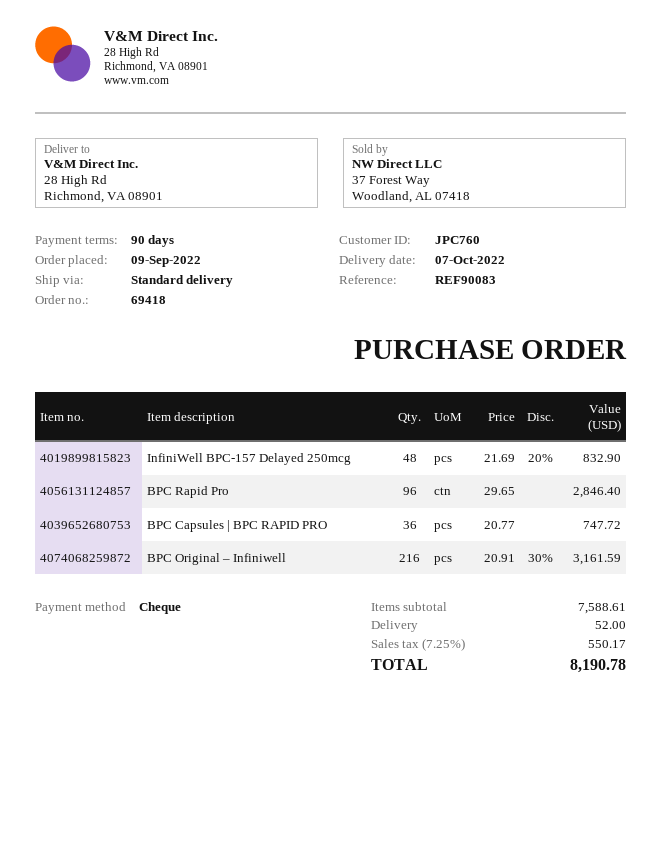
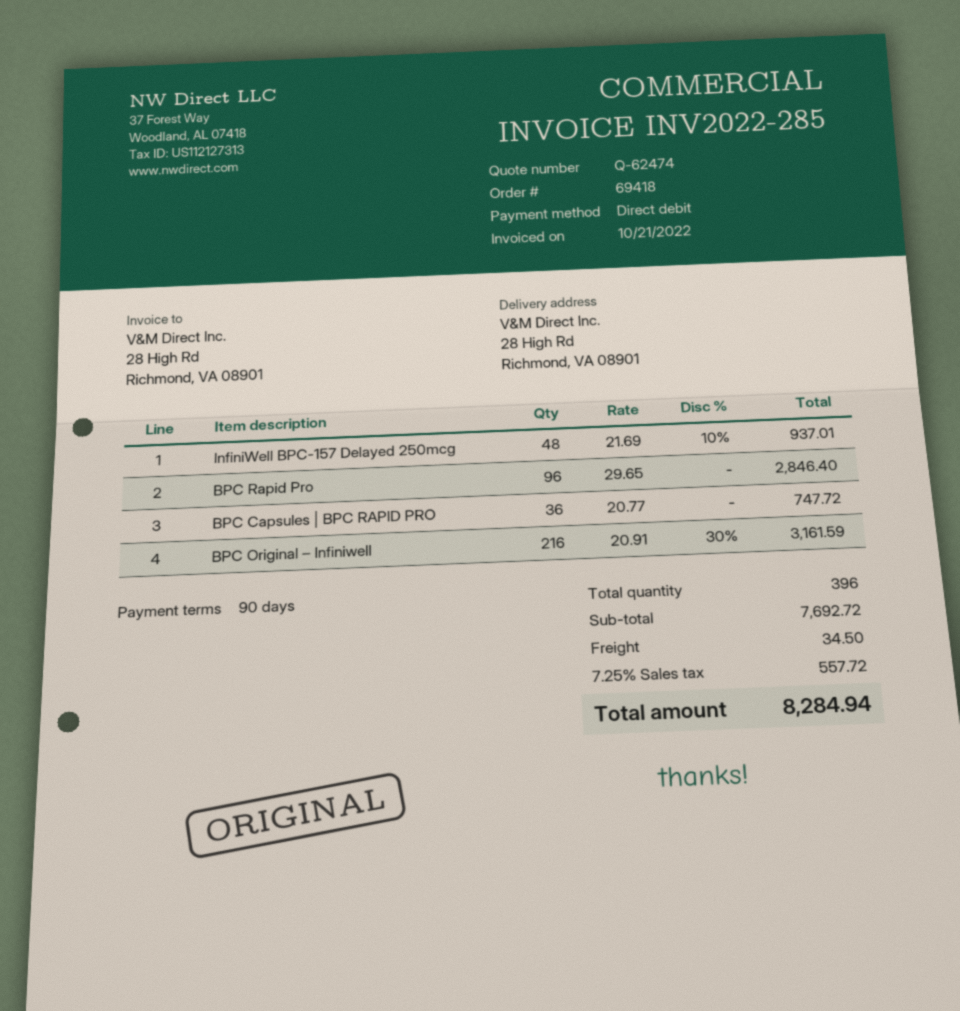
payment method: cheque -> direct debit
InfiniWell BPC-157 Delayed 250mcg: 48 x 21.69 - 20% = 832.90 -> 48 x 21.69 - 10% = 937.01
subtotal: 7588.61 -> 7692.72
shipping: 52.00 -> 34.50
tax: 7.25% = 550.17 -> 7.25% = 557.72
total: 8190.78 -> 8284.94

